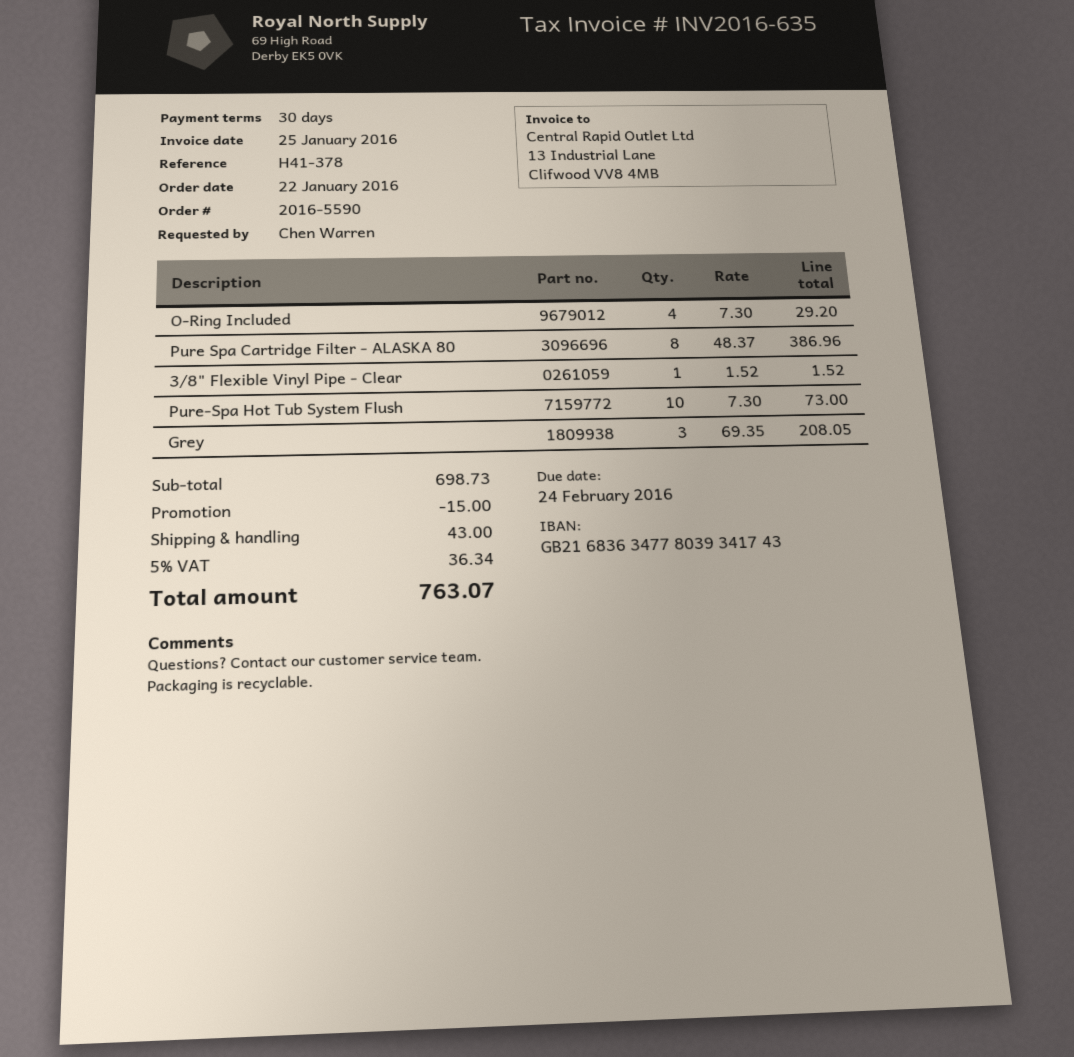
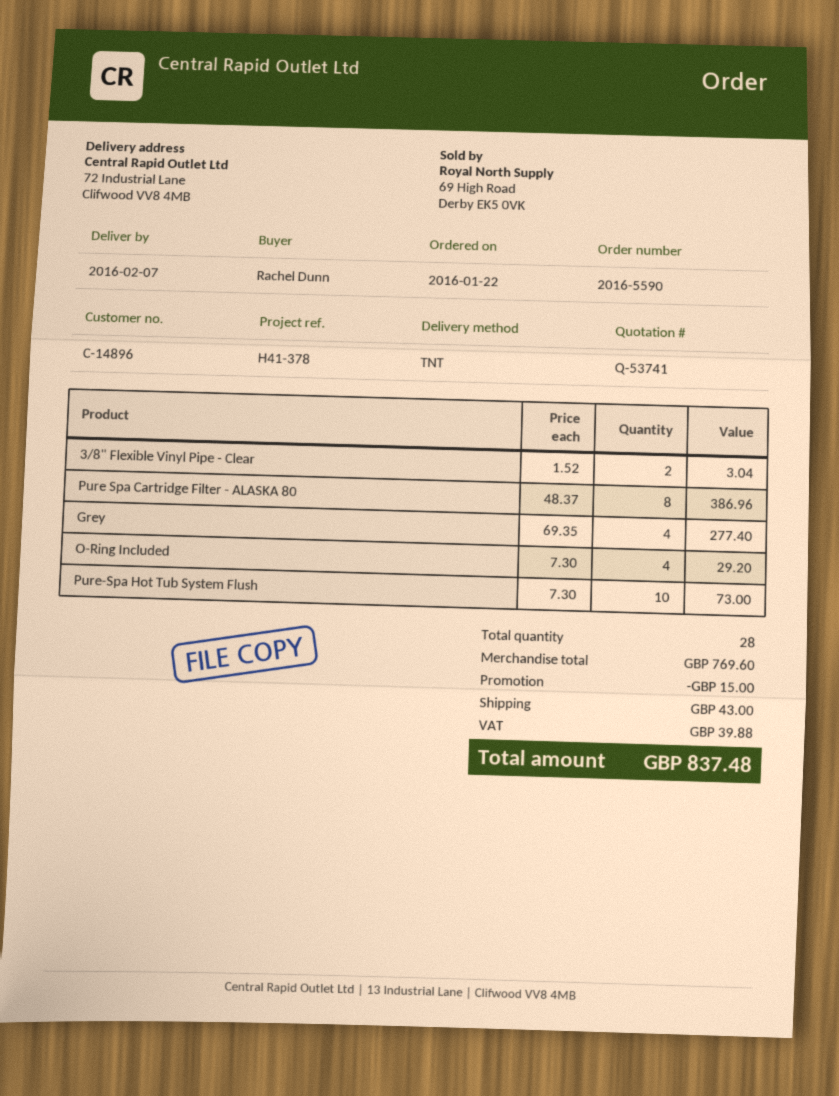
ordered by: Chen Warren -> Rachel Dunn
3/8" Flexible Vinyl Pipe - Clear: 1 x 1.52 = 1.52 -> 2 x 1.52 = 3.04
Grey: 3 x 69.35 = 208.05 -> 4 x 69.35 = 277.40
subtotal: 698.73 -> 769.60
tax: 36.34 -> 39.88
total: 763.07 -> 837.48

